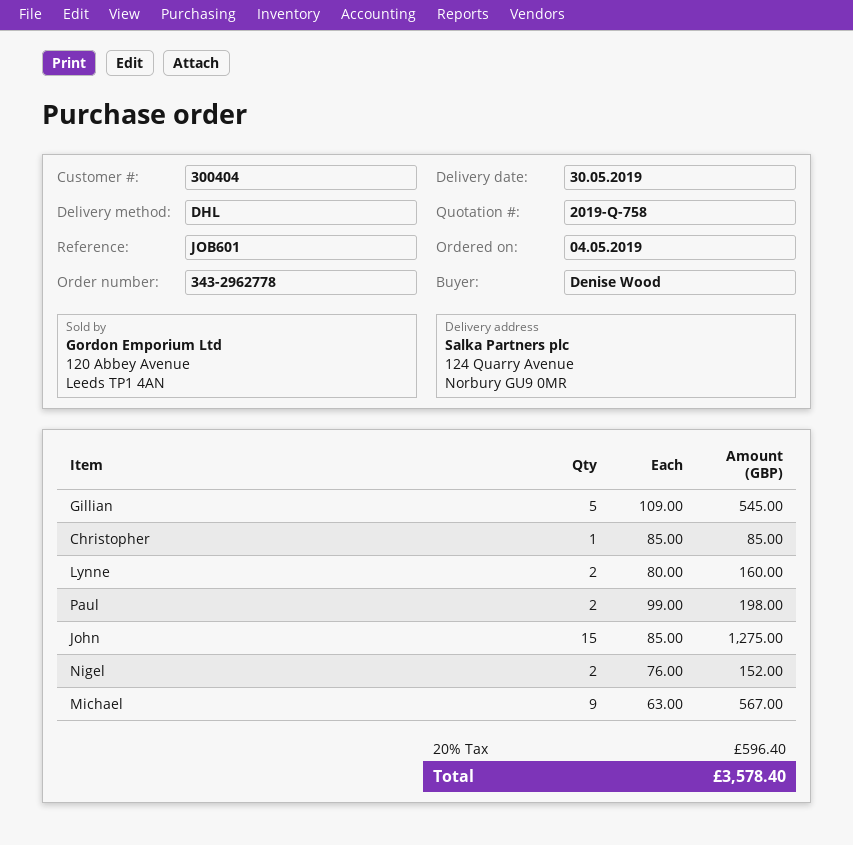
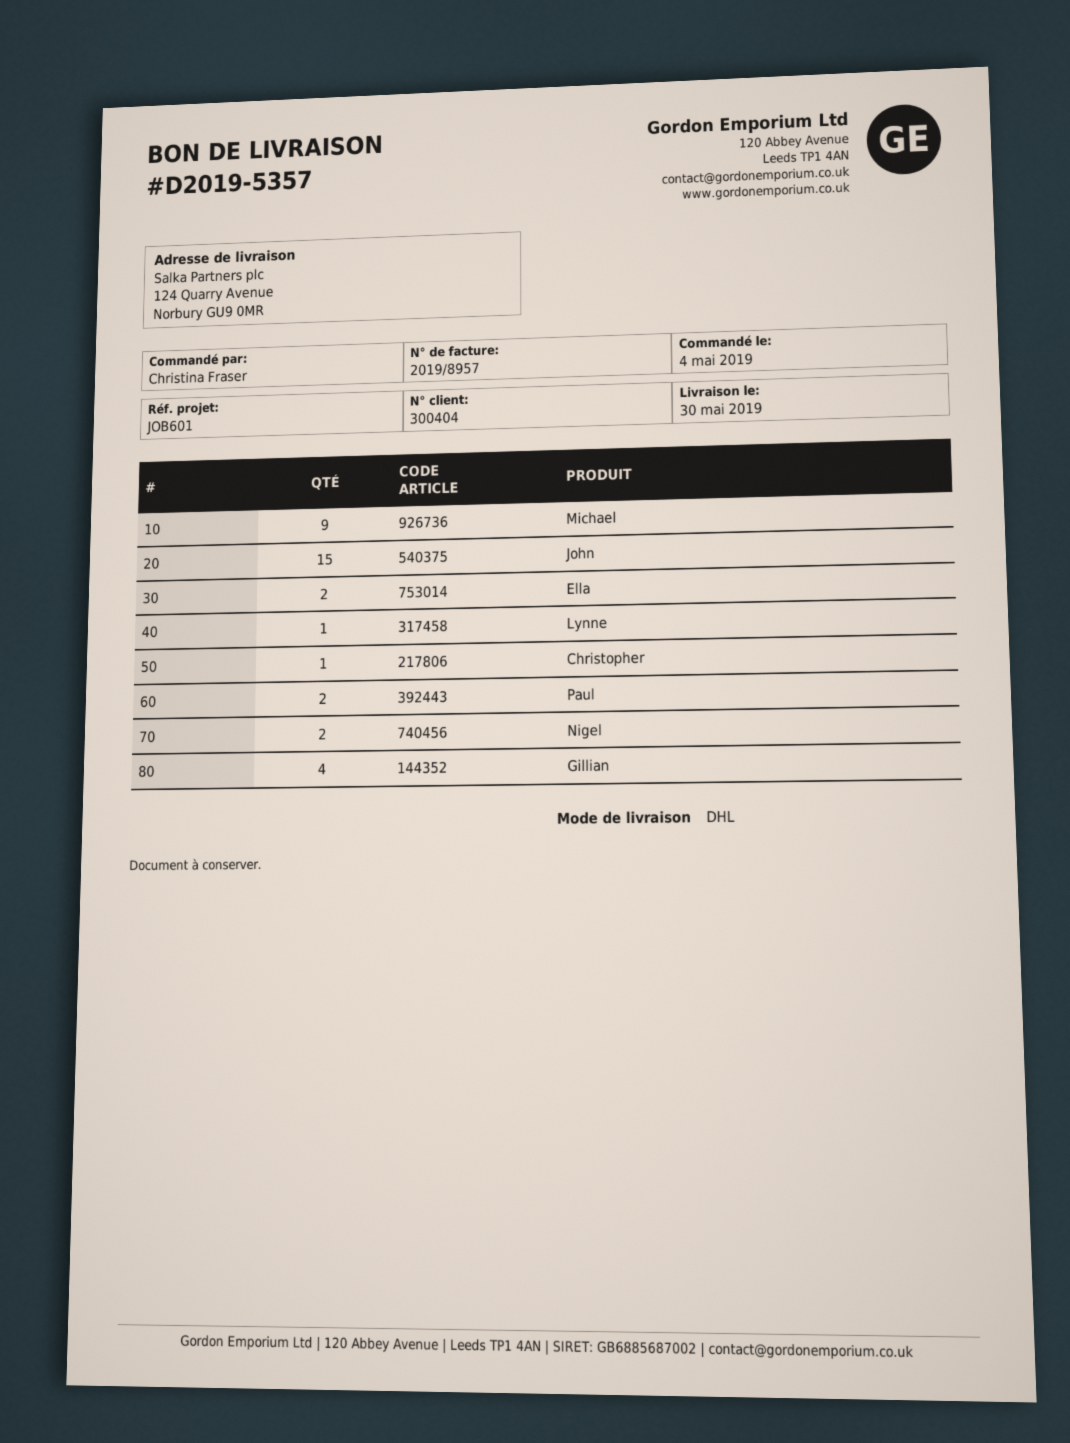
ordered by: Denise Wood -> Christina Fraser
Gillian: 5 -> 4
Lynne: 2 -> 1
Ella: none -> 2

